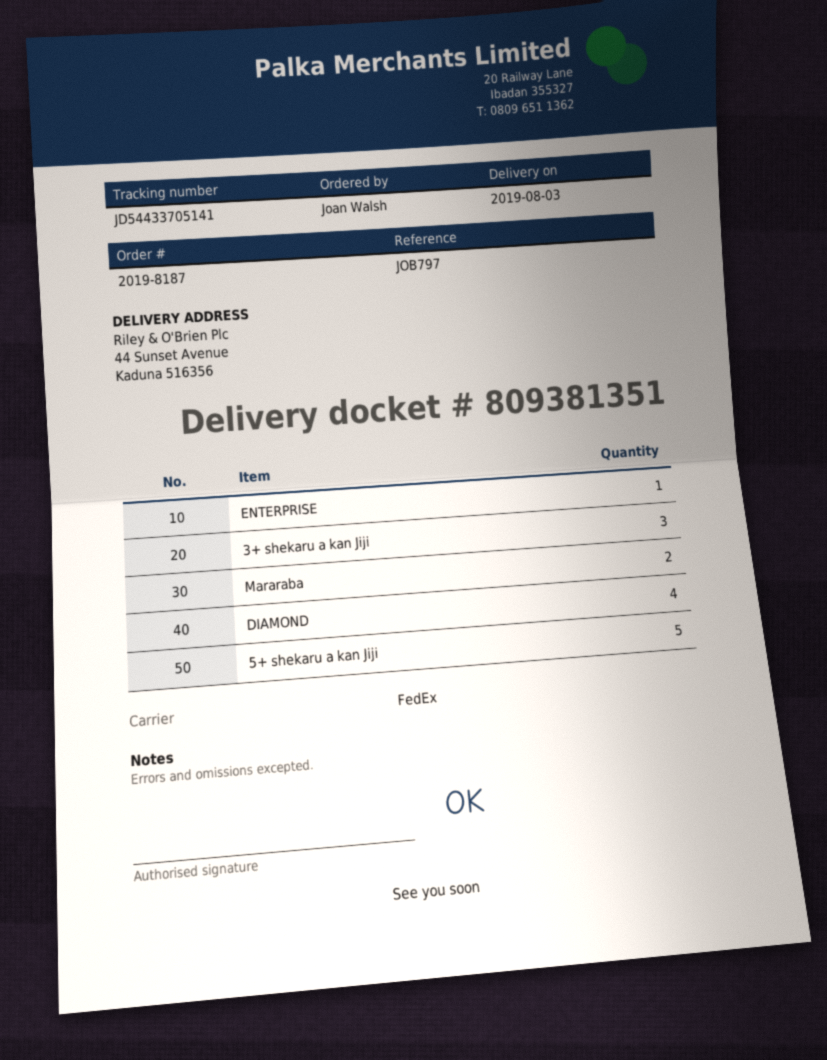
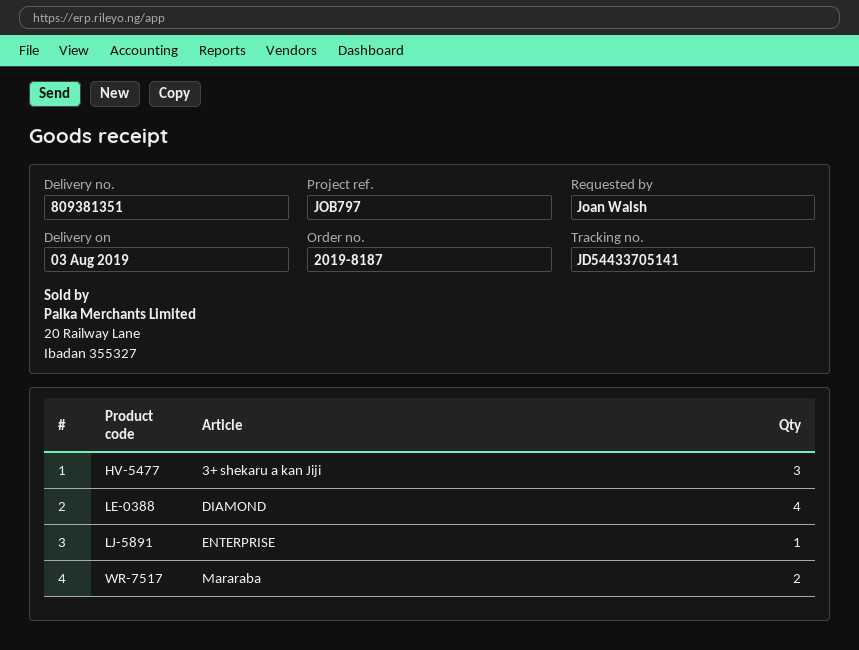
5+ shekaru a kan Jiji: 5 -> none

